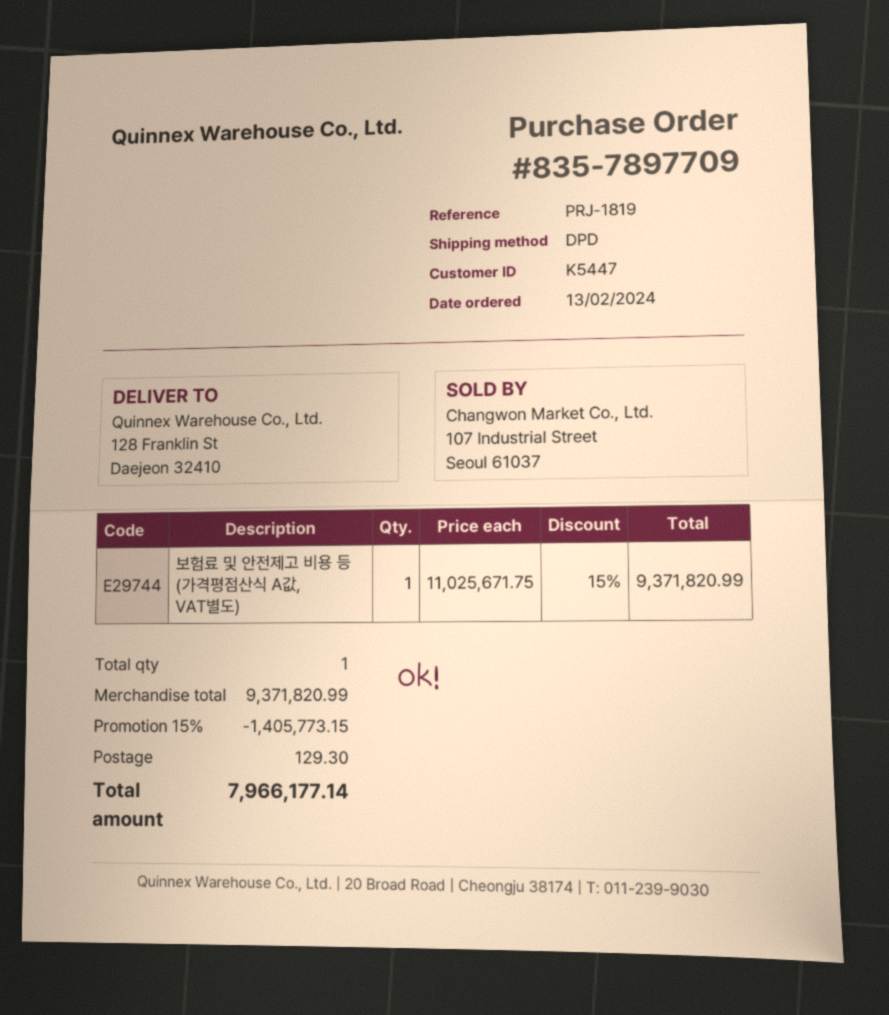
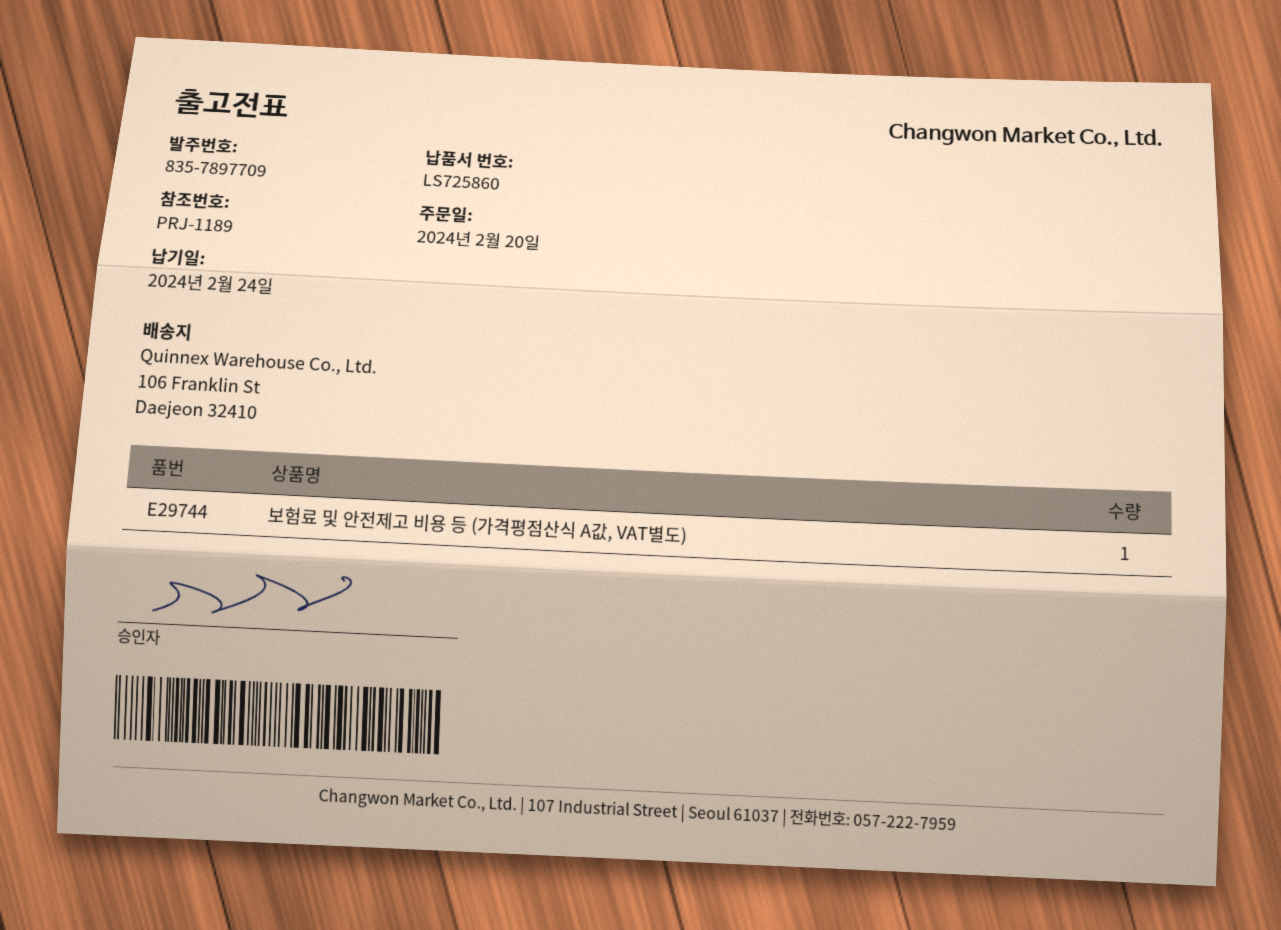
order date: 2024-02-13 -> 2024-02-20
reference: PRJ-1819 -> PRJ-1189
ship to: 128 Franklin St, Daejeon 32410 -> 106 Franklin St, Daejeon 32410

